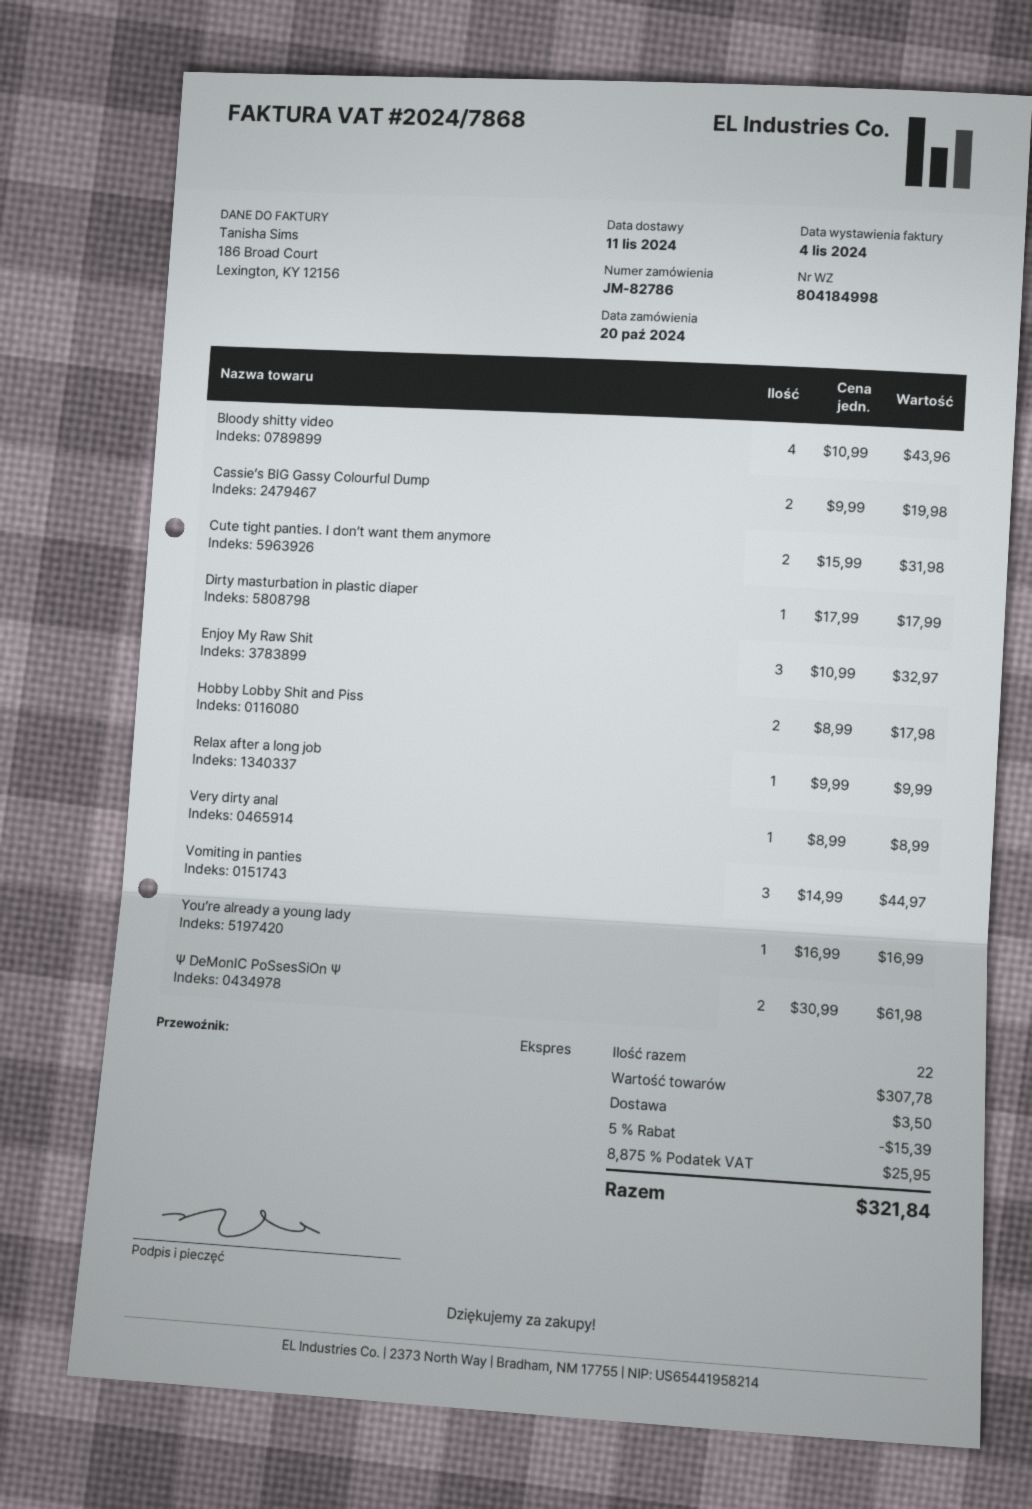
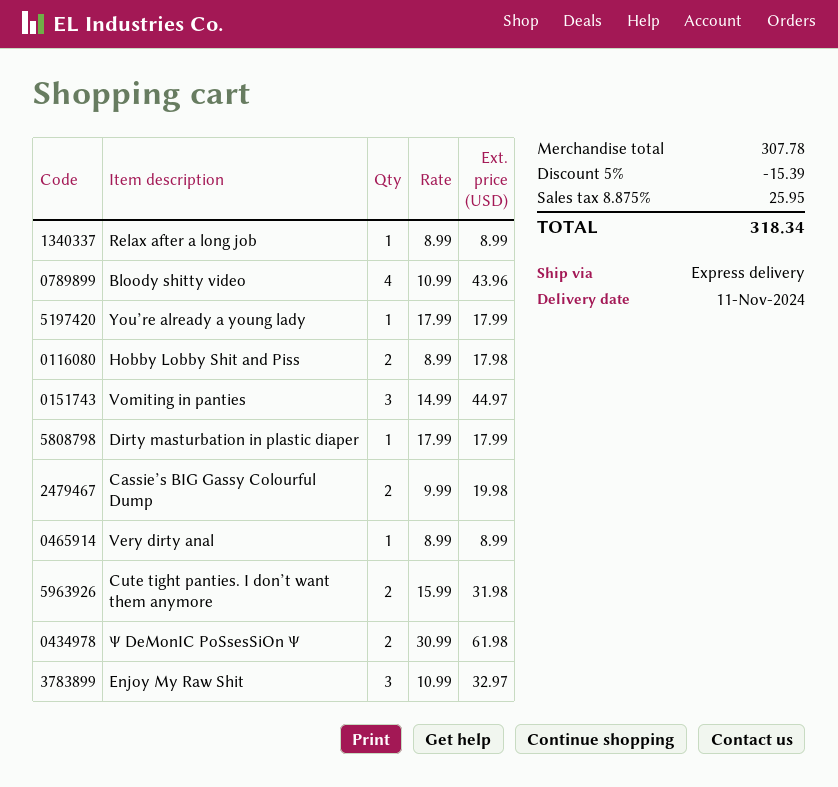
Relax after a long job: 1 x 9.99 = 9.99 -> 1 x 8.99 = 8.99
You’re already a young lady: 1 x 16.99 = 16.99 -> 1 x 17.99 = 17.99
shipping: 3.50 -> none
total: 321.84 -> 318.34

